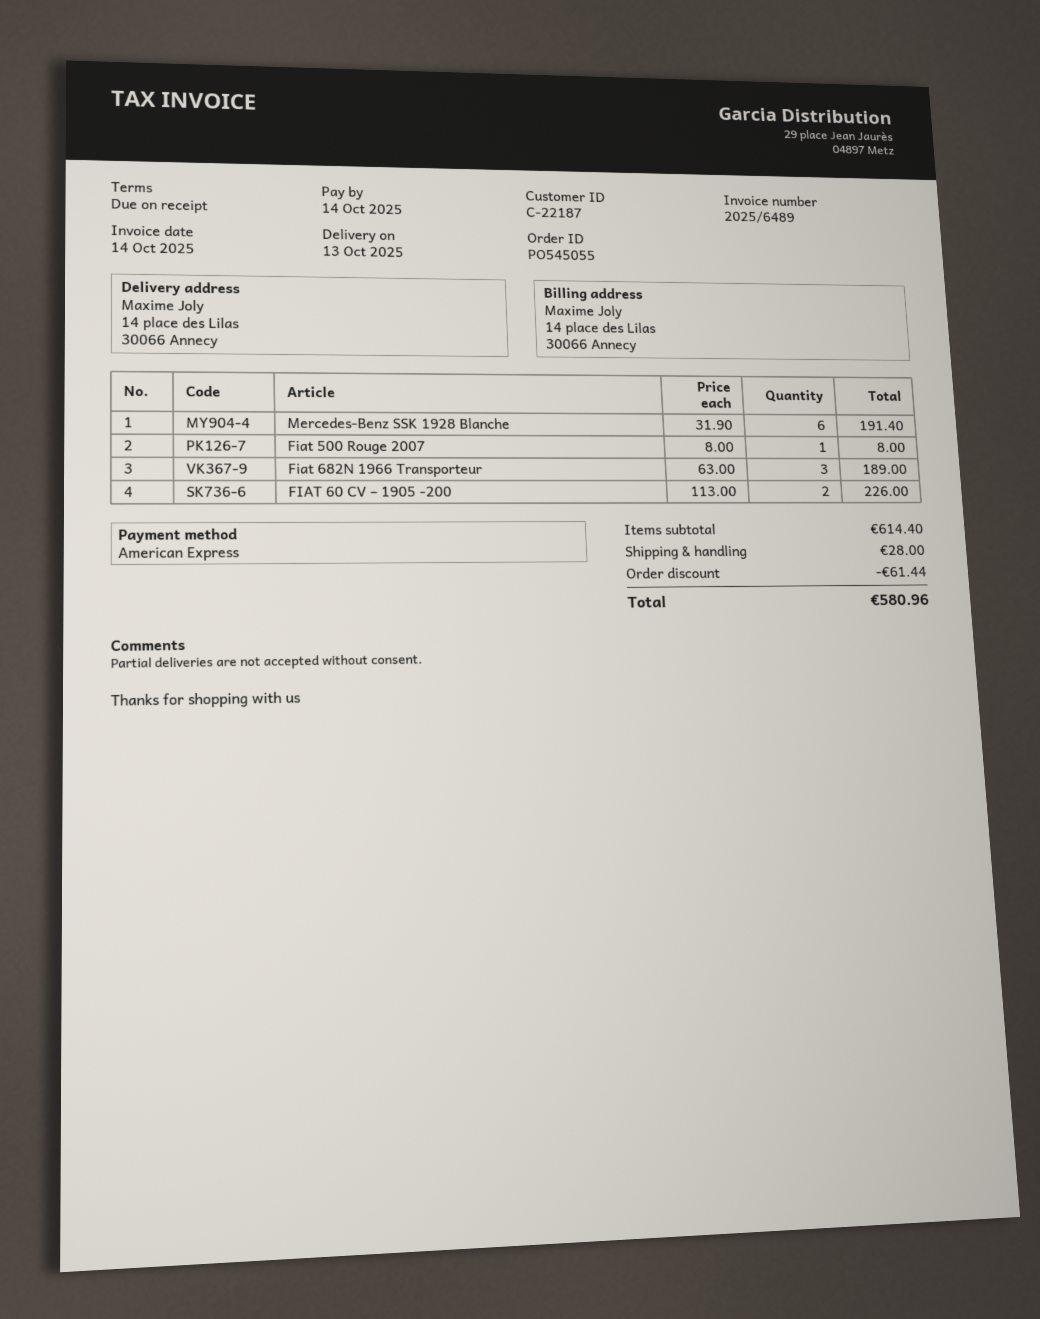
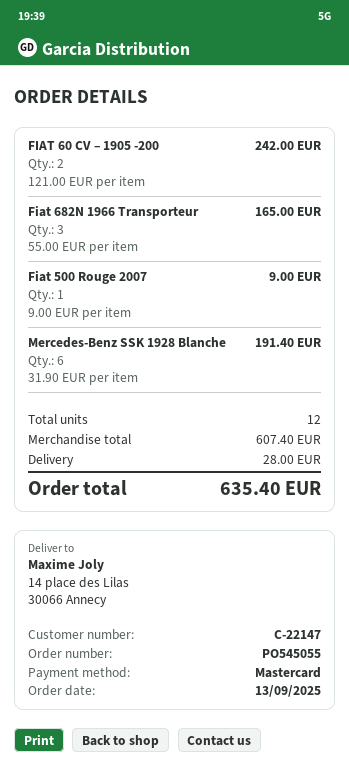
customer number: C-22187 -> C-22147
payment method: American Express -> Mastercard
Fiat 500 Rouge 2007: 1 x 8.00 = 8.00 -> 1 x 9.00 = 9.00
Fiat 682N 1966 Transporteur: 3 x 63.00 = 189.00 -> 3 x 55.00 = 165.00
FIAT 60 CV – 1905 -200: 2 x 113.00 = 226.00 -> 2 x 121.00 = 242.00
subtotal: 614.40 -> 607.40
discount: 61.44 -> none
total: 580.96 -> 635.40

